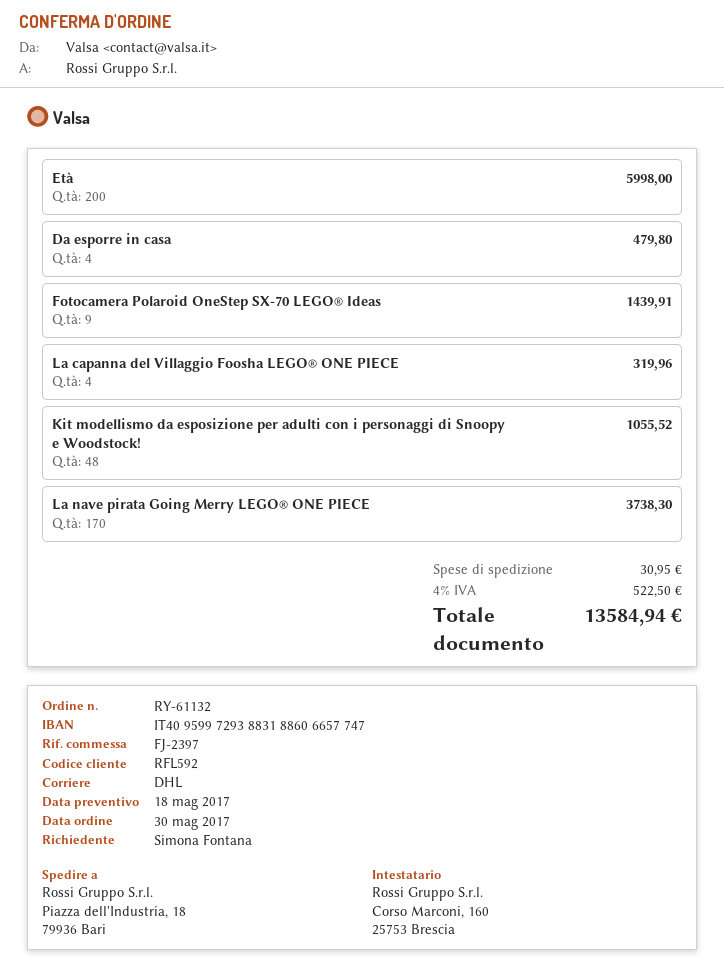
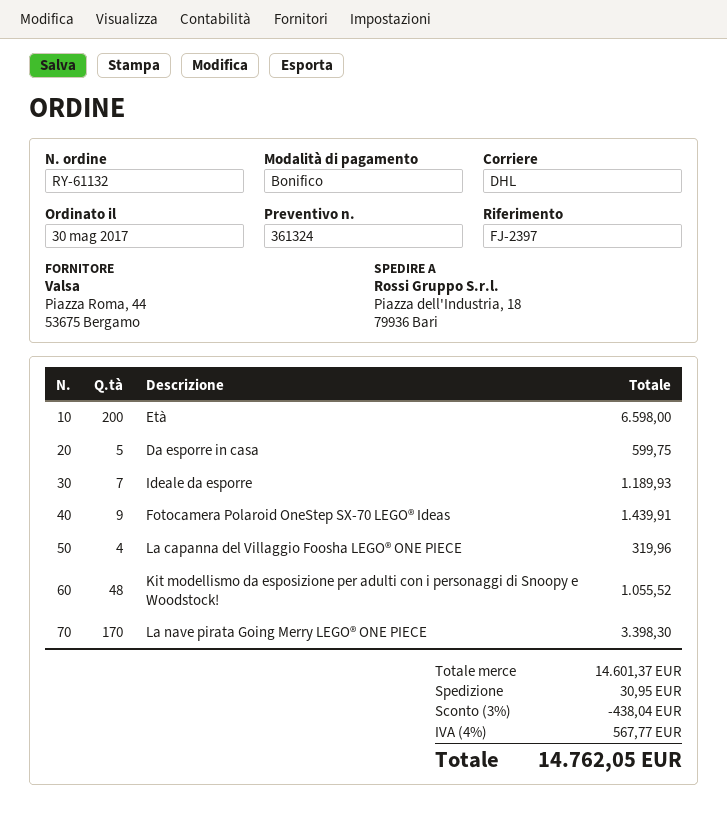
Età: 200 for 5998.00 -> 200 for 6598.00
Da esporre in casa: 4 for 479.80 -> 5 for 599.75
La nave pirata Going Merry LEGO® ONE PIECE: 170 for 3738.30 -> 170 for 3398.30
Ideale da esporre: none -> 7 for 1189.93
discount: none -> 3% = 438.04
tax: 4% = 522.50 -> 4% = 567.77
total: 13584.94 -> 14762.05

